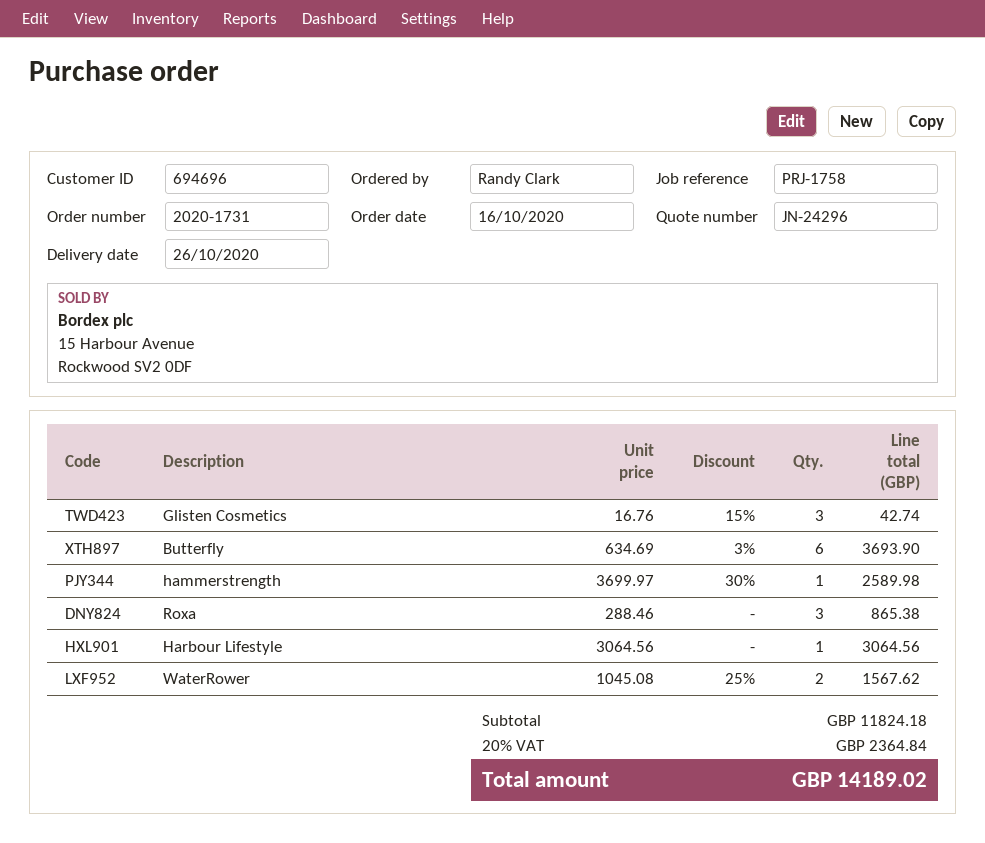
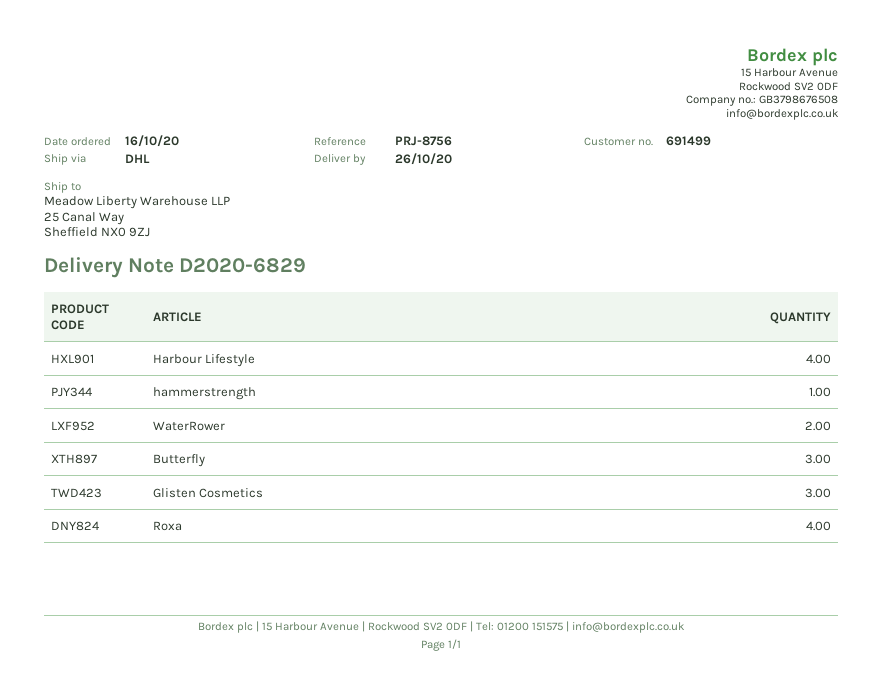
customer number: 694696 -> 691499
reference: PRJ-1758 -> PRJ-8756
Butterfly: 6 -> 3
Roxa: 3 -> 4
Harbour Lifestyle: 1 -> 4

